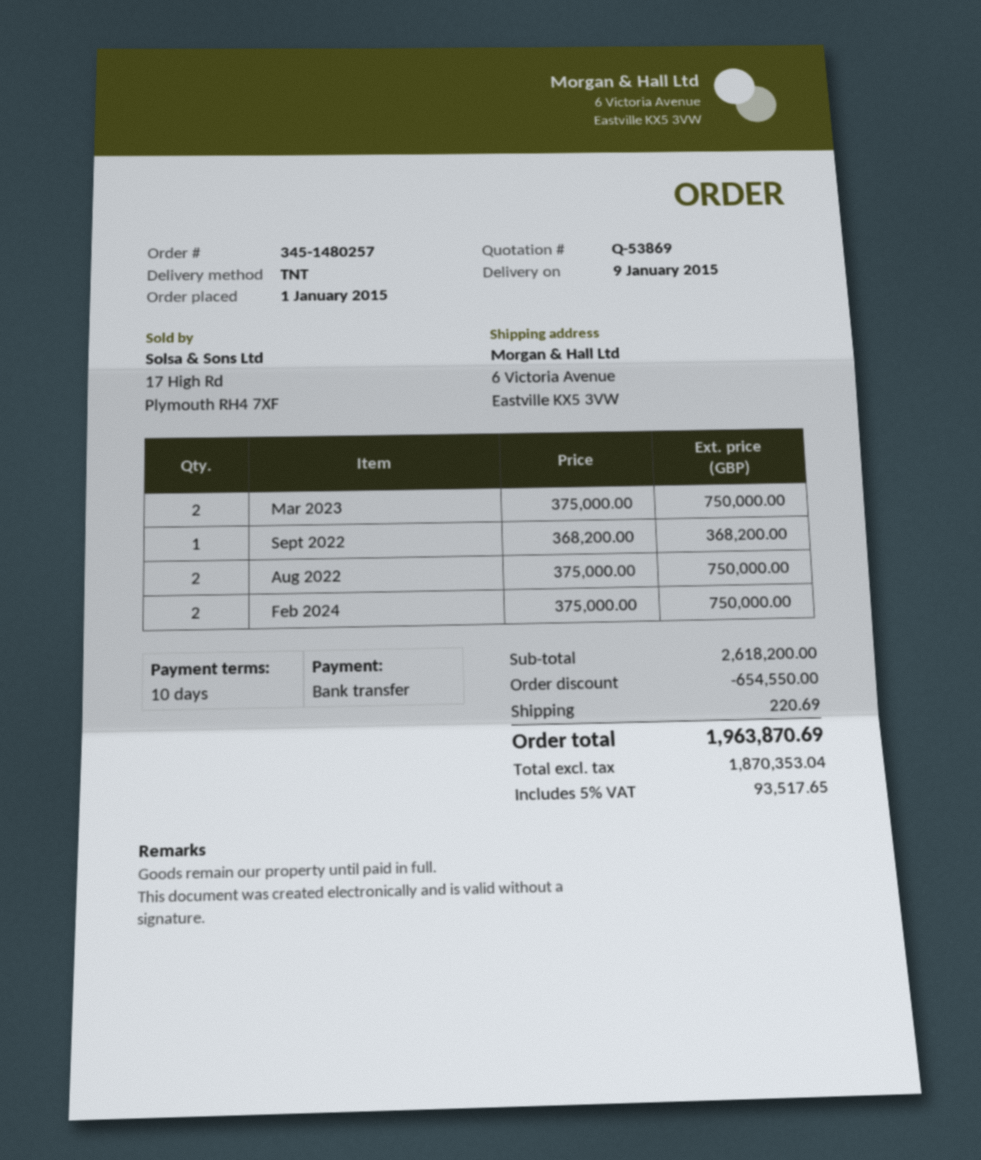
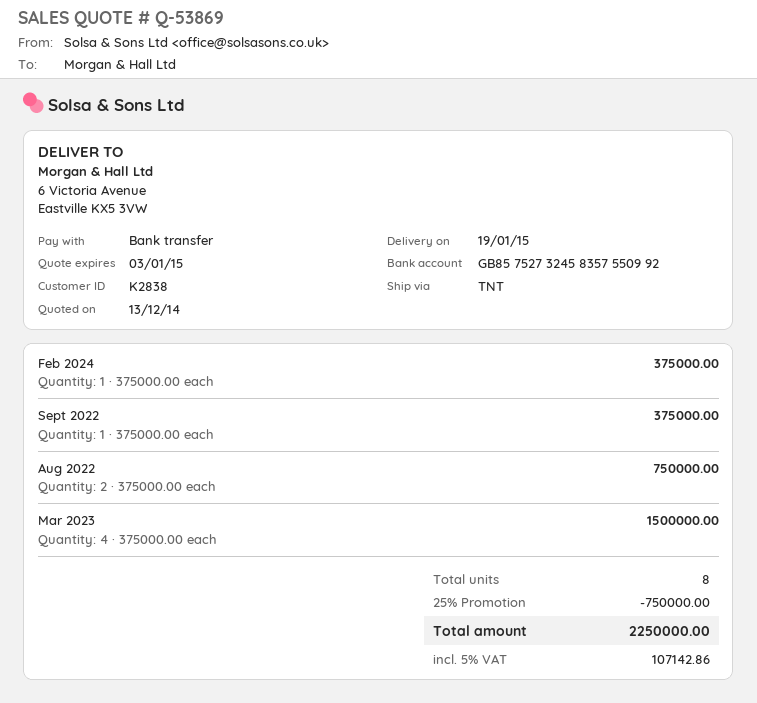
delivery date: 2015-01-09 -> 2015-01-19
Mar 2023: 2 x 375000.00 = 750000.00 -> 4 x 375000.00 = 1500000.00
Sept 2022: 1 x 368200.00 = 368200.00 -> 1 x 375000.00 = 375000.00
Feb 2024: 2 x 375000.00 = 750000.00 -> 1 x 375000.00 = 375000.00
discount: 654550.00 -> 750000.00
shipping: 220.69 -> none
tax: 5% = 93517.65 -> 5% = 107142.86
total: 1963870.69 -> 2250000.00

